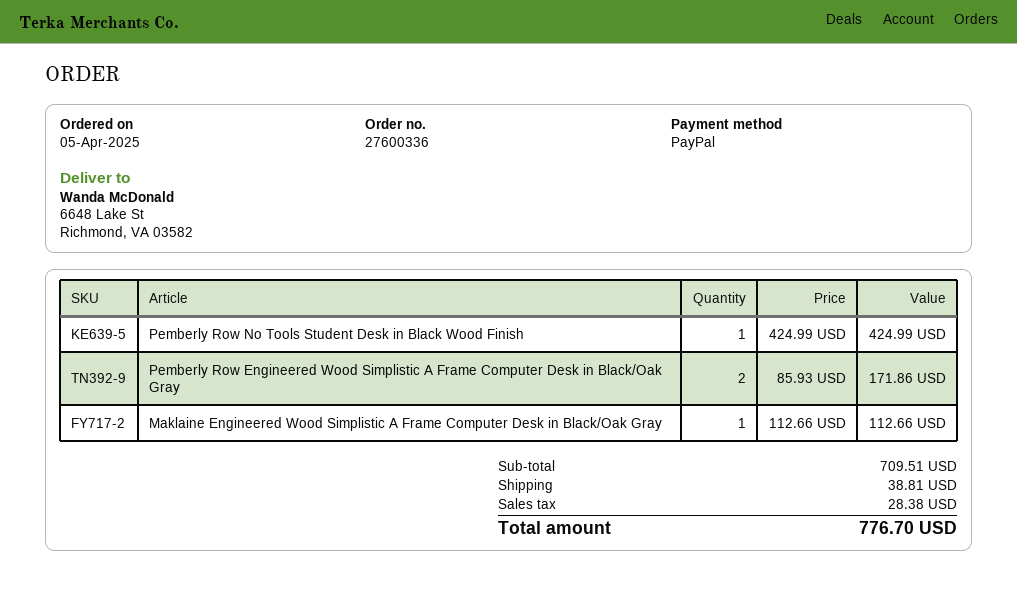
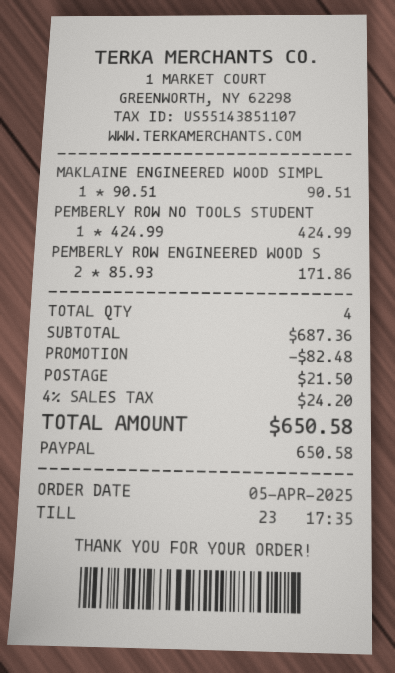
Maklaine Engineered Wood Simplistic A Frame Computer Desk in Black/Oak Gray: 1 x 112.66 = 112.66 -> 1 x 90.51 = 90.51
subtotal: 709.51 -> 687.36
discount: none -> 82.48
shipping: 38.81 -> 21.50
tax: 28.38 -> 24.20
total: 776.70 -> 650.58

